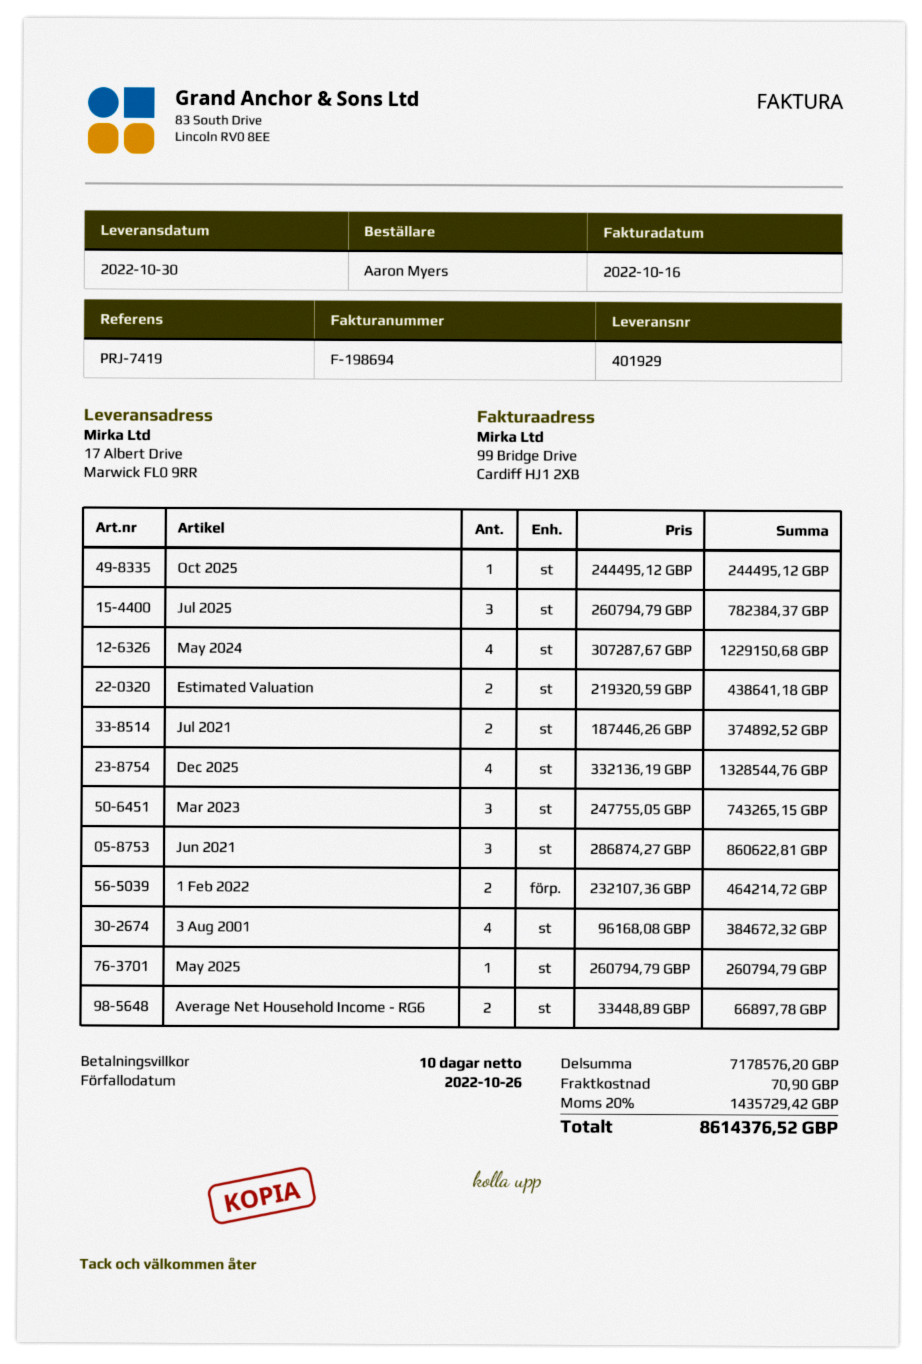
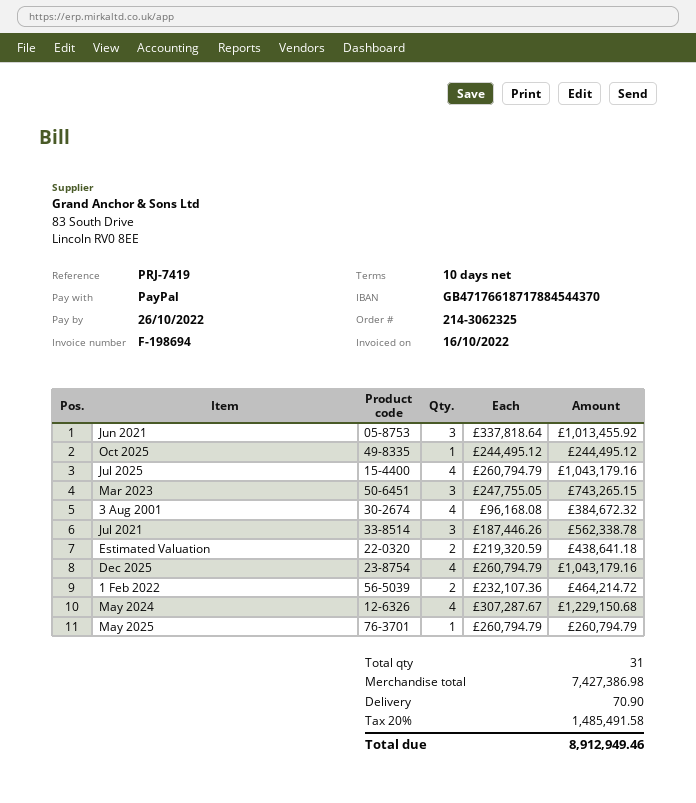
Jul 2025: 3 x 260794.79 = 782384.37 -> 4 x 260794.79 = 1043179.16
Jul 2021: 2 x 187446.26 = 374892.52 -> 3 x 187446.26 = 562338.78
Dec 2025: 4 x 332136.19 = 1328544.76 -> 4 x 260794.79 = 1043179.16
Jun 2021: 3 x 286874.27 = 860622.81 -> 3 x 337818.64 = 1013455.92
Average Net Household Income - RG6: 2 x 33448.89 = 66897.78 -> none
subtotal: 7178576.20 -> 7427386.98
tax: 20% = 1435729.42 -> 20% = 1485491.58
total: 8614376.52 -> 8912949.46

